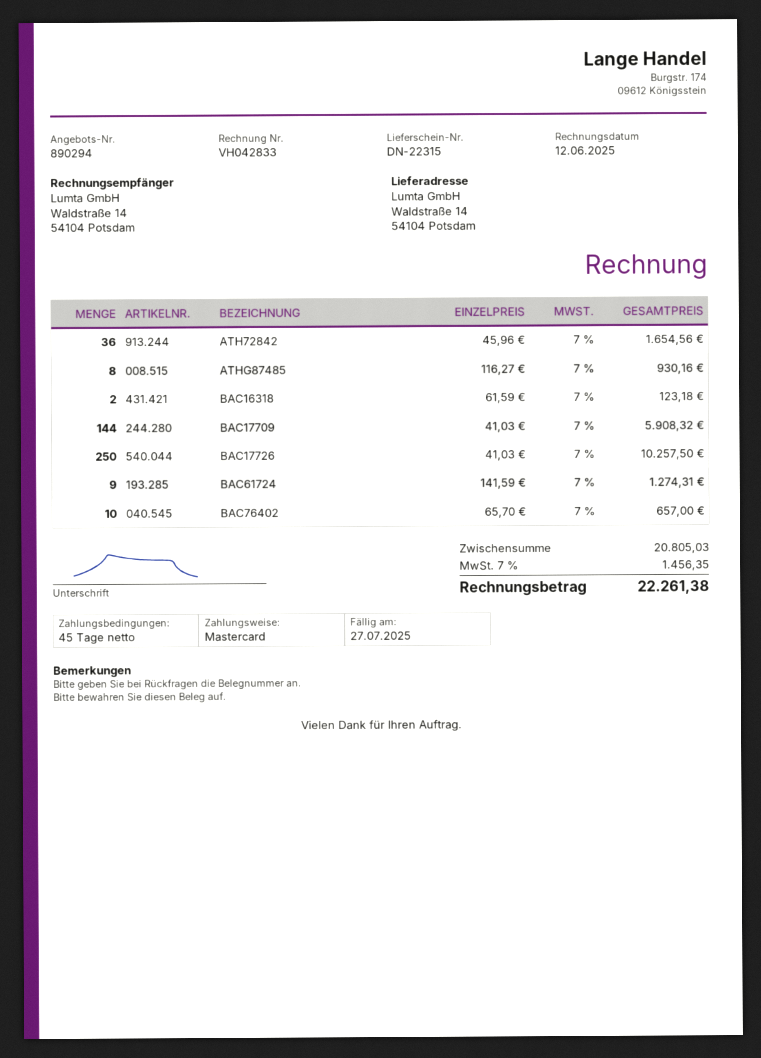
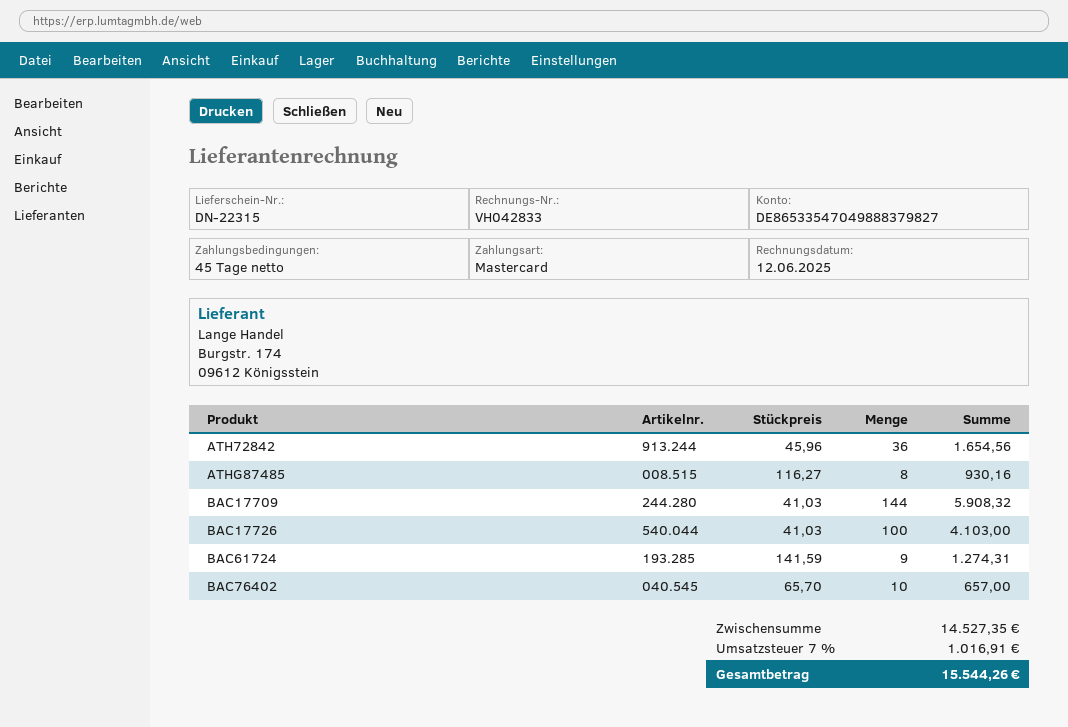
BAC16318: 2 x 61.59 = 123.18 -> none
BAC17726: 250 x 41.03 = 10257.50 -> 100 x 41.03 = 4103.00
subtotal: 20805.03 -> 14527.35
tax: 7% = 1456.35 -> 7% = 1016.91
total: 22261.38 -> 15544.26

